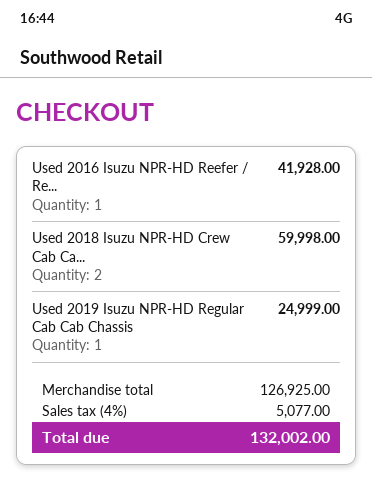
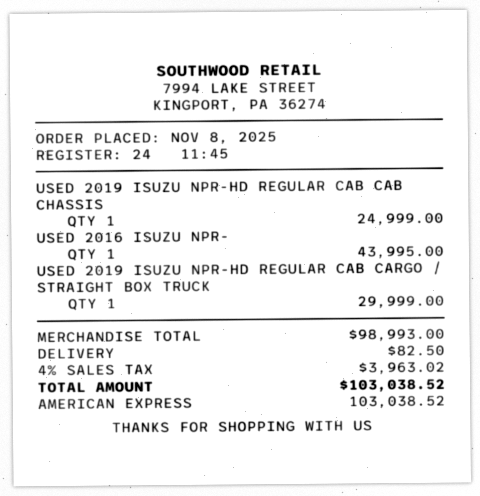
Used 2016 Isuzu NPR-HD Reefer / Re...: 1 for 41928.00 -> 1 for 43995.00
Used 2018 Isuzu NPR-HD Crew Cab Ca...: 2 for 59998.00 -> none
USED 2019 ISUZU NPR-HD REGULAR CAB CARGO / STRAIGHT BOX TRUCK: none -> 1 for 29999.00
subtotal: 126925.00 -> 98993.00
shipping: none -> 82.50
tax: 4% = 5077.00 -> 4% = 3963.02
total: 132002.00 -> 103038.52

